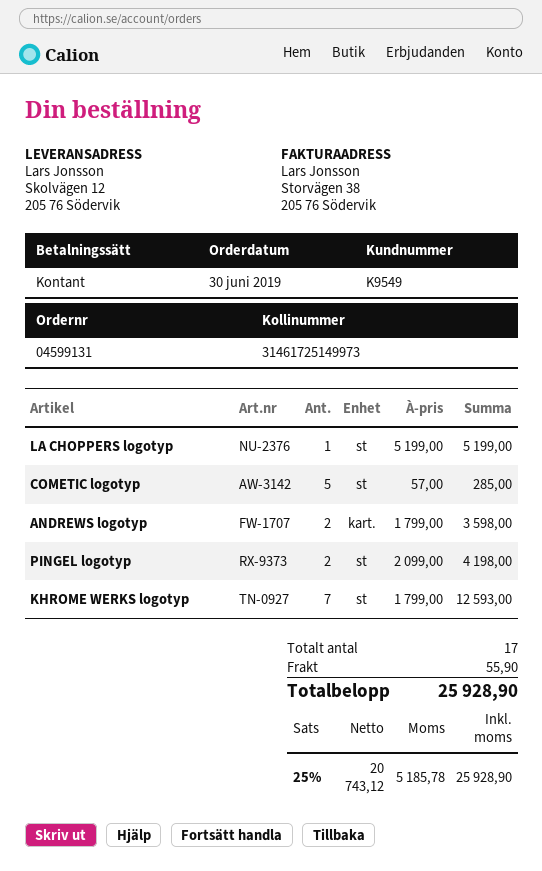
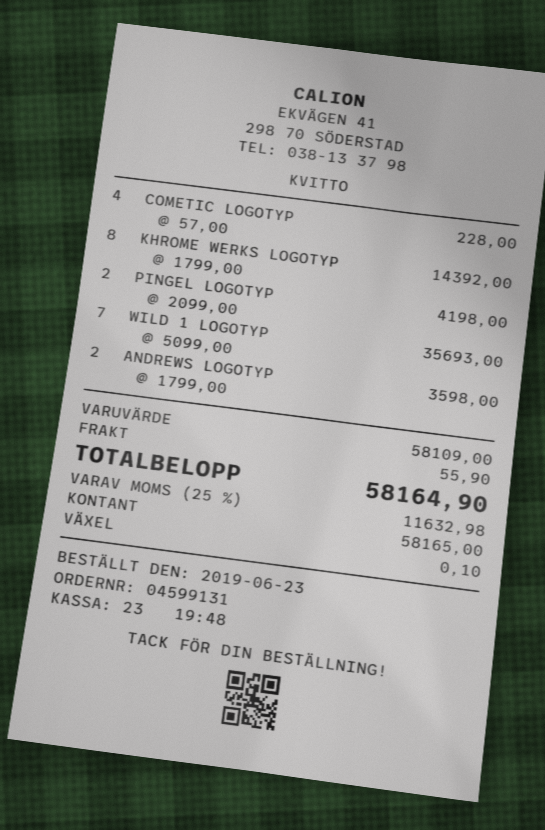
order date: 2019-06-30 -> 2019-06-23
LA CHOPPERS logotyp: 1 x 5199.00 = 5199.00 -> none
COMETIC logotyp: 5 x 57.00 = 285.00 -> 4 x 57.00 = 228.00
KHROME WERKS logotyp: 7 x 1799.00 = 12593.00 -> 8 x 1799.00 = 14392.00
WILD 1 LOGOTYP: none -> 7 x 5099.00 = 35693.00
tax: 25% = 5185.78 -> 25% = 11632.98
total: 25928.90 -> 58164.90

